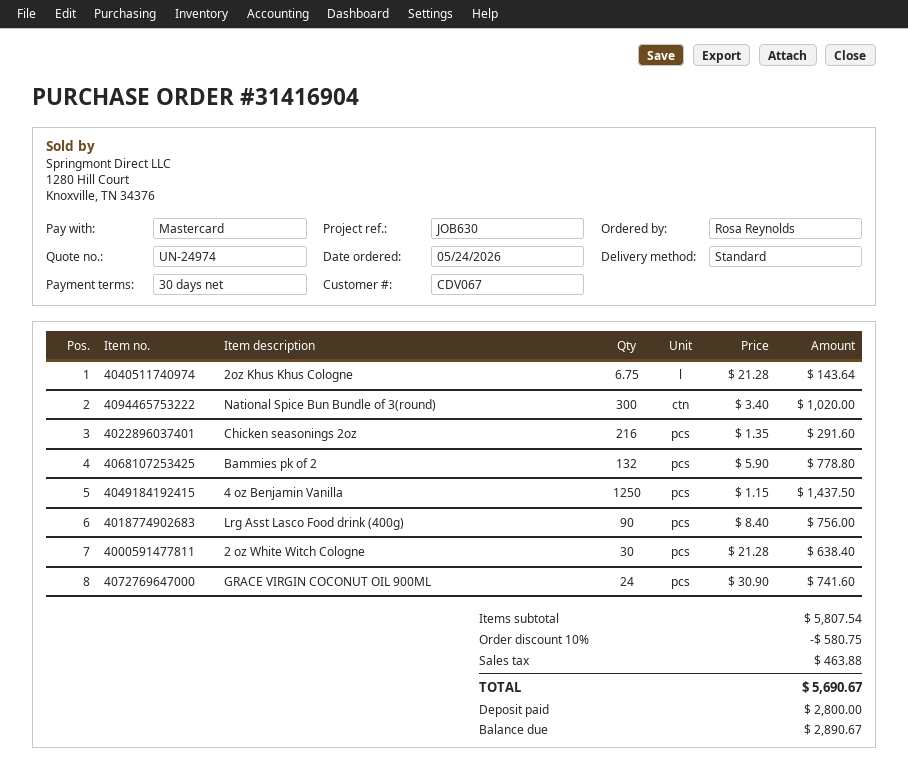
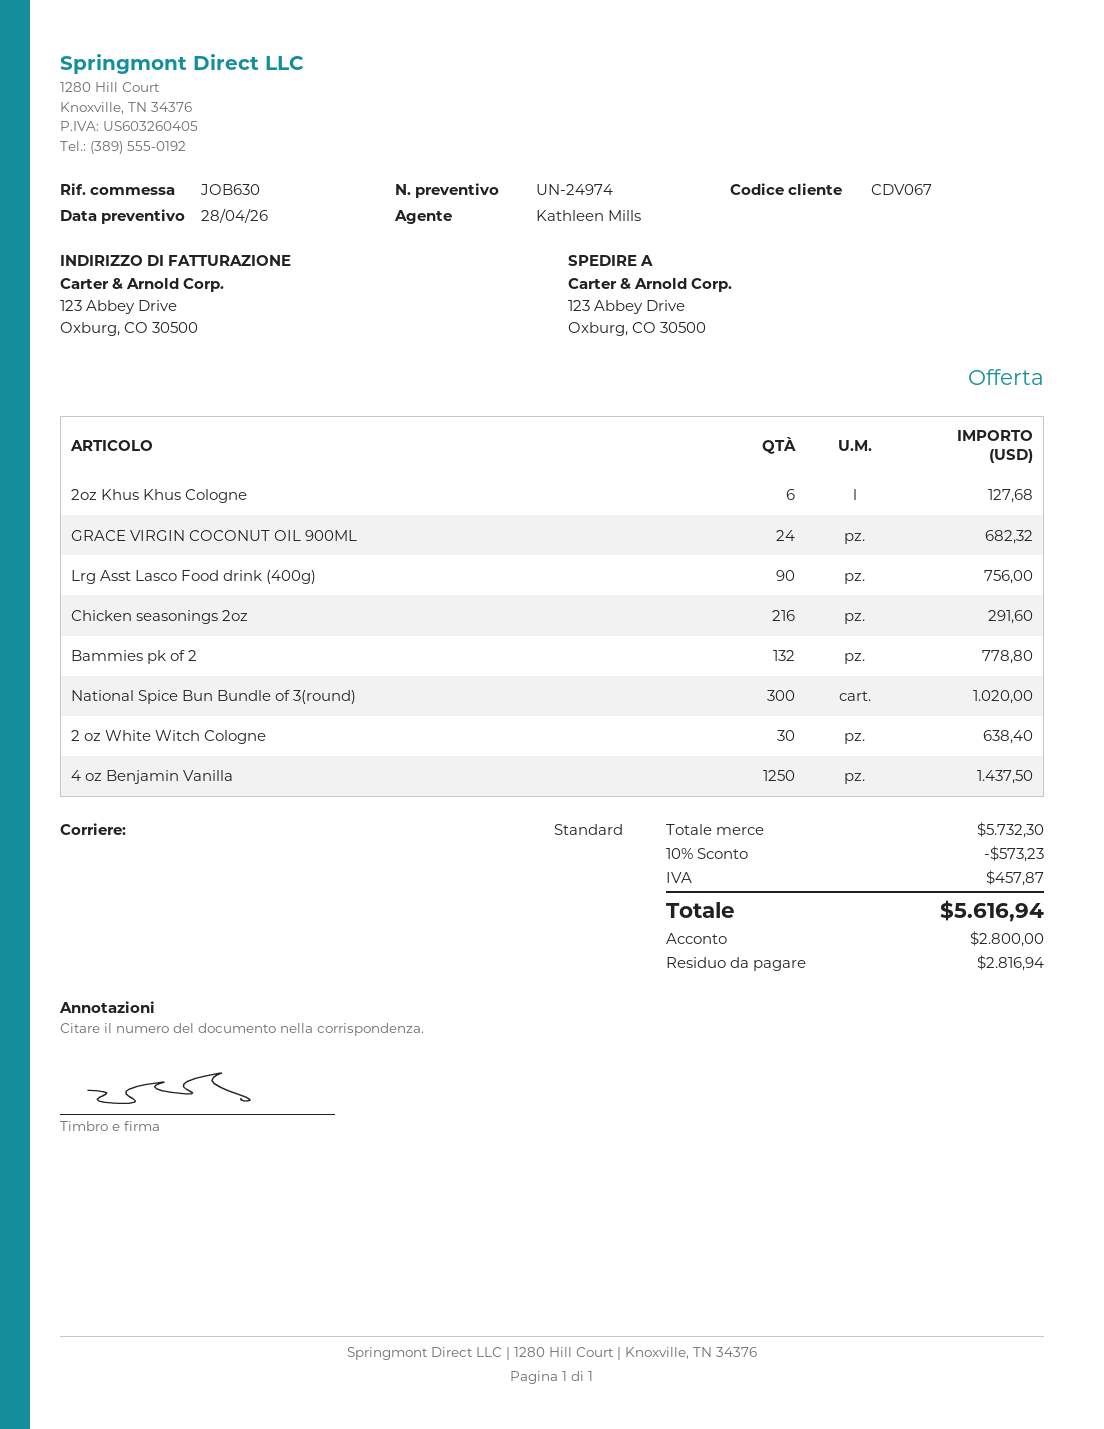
2oz Khus Khus Cologne: 6.75 for 143.64 -> 6 for 127.68
GRACE VIRGIN COCONUT OIL 900ML: 24 for 741.60 -> 24 for 682.32
subtotal: 5807.54 -> 5732.30
discount: 10% = 580.75 -> 10% = 573.23
tax: 463.88 -> 457.87
total: 5690.67 -> 5616.94
balance: 2890.67 -> 2816.94

